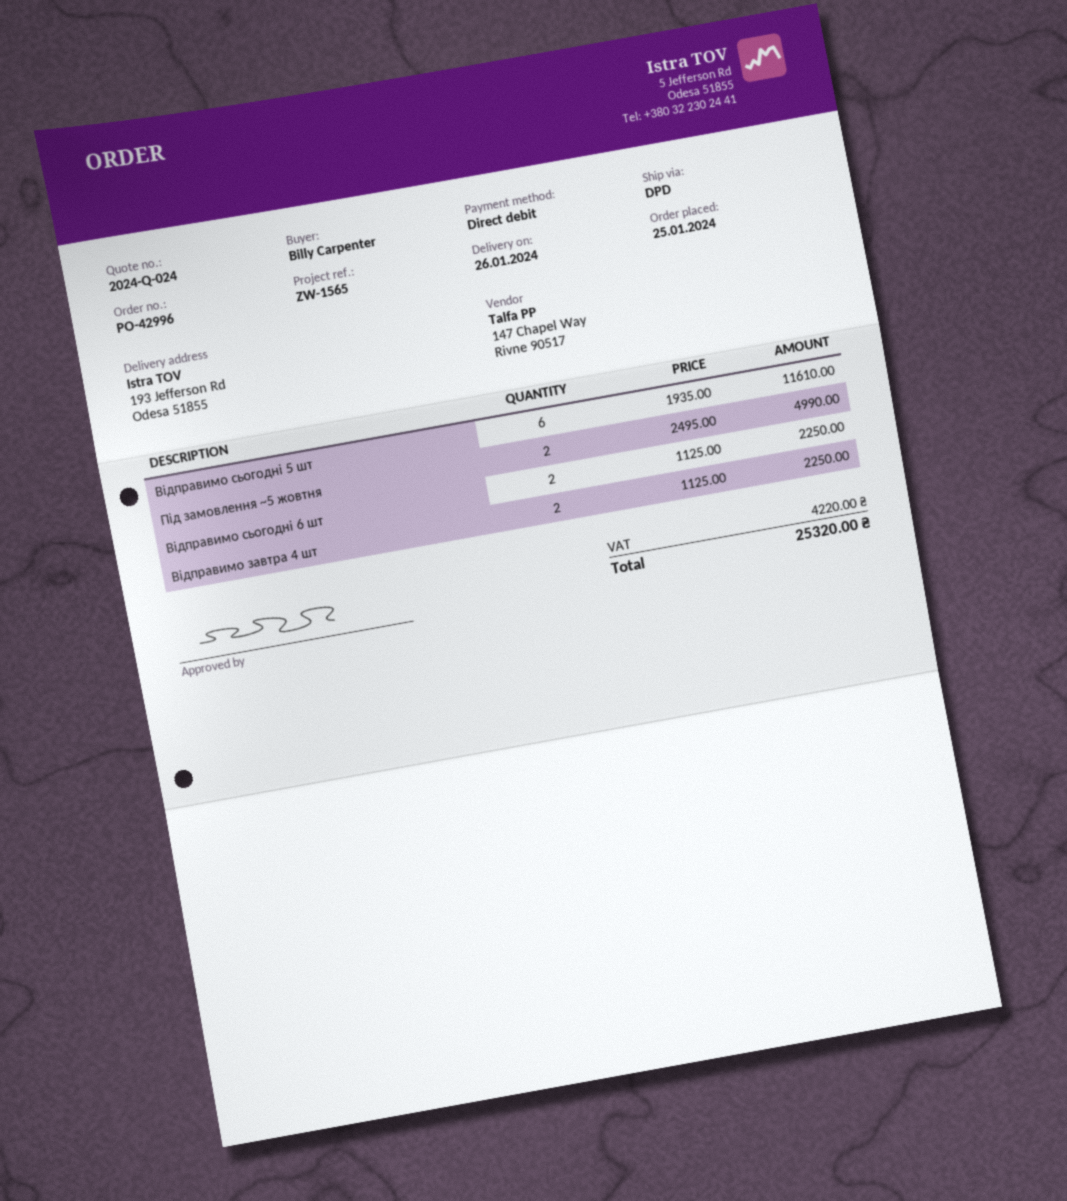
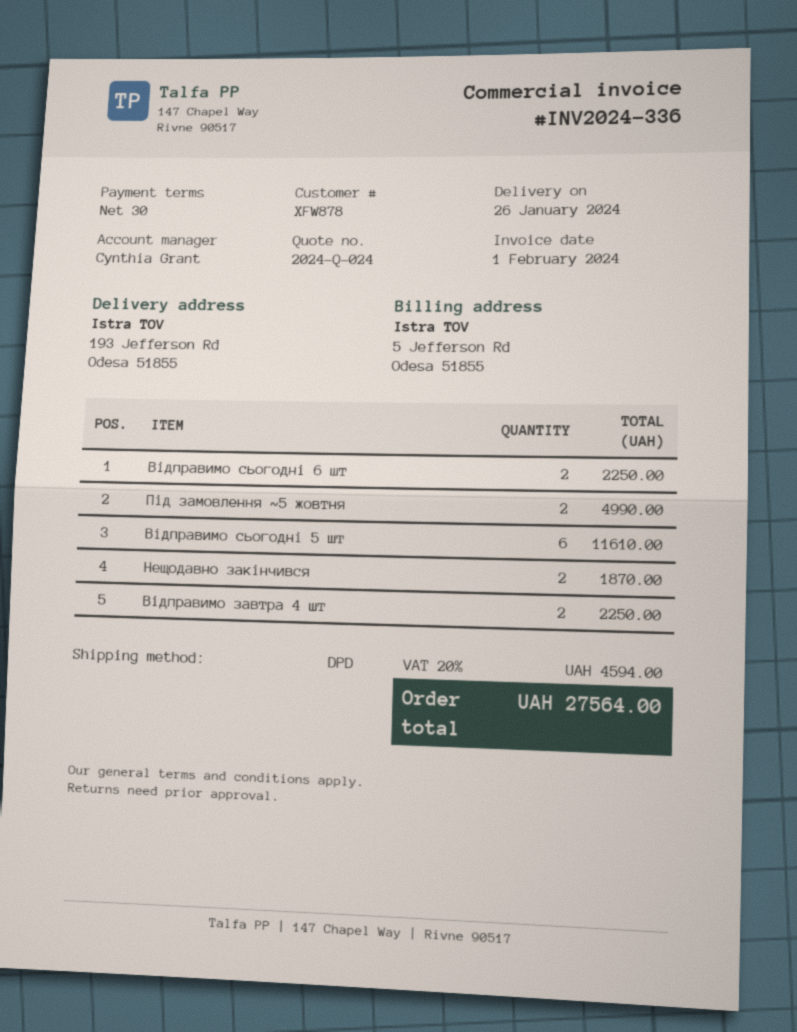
Нещодавно закінчився: none -> 2 for 1870.00
tax: 4220.00 -> 4594.00
total: 25320.00 -> 27564.00

